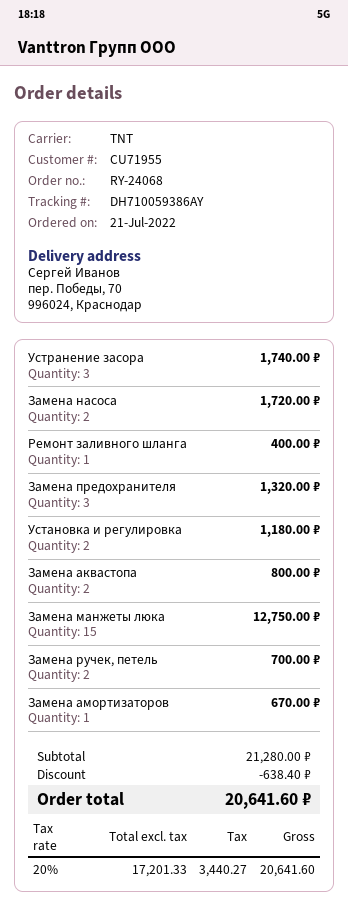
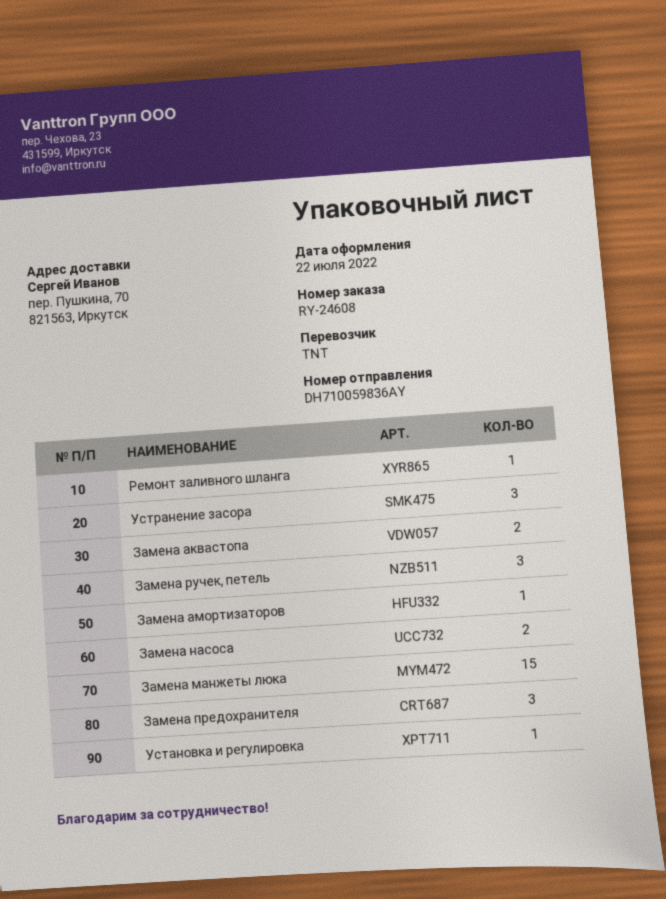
order number: RY-24068 -> RY-24608
order date: 2022-07-21 -> 2022-07-22
tracking number: DH710059386AY -> DH710059836AY
ship to: пер. Победы, 70, 996024, Краснодар -> пер. Пушкина, 70, 821563, Иркутск
Установка и регулировка: 2 -> 1
Замена ручек, петель: 2 -> 3

